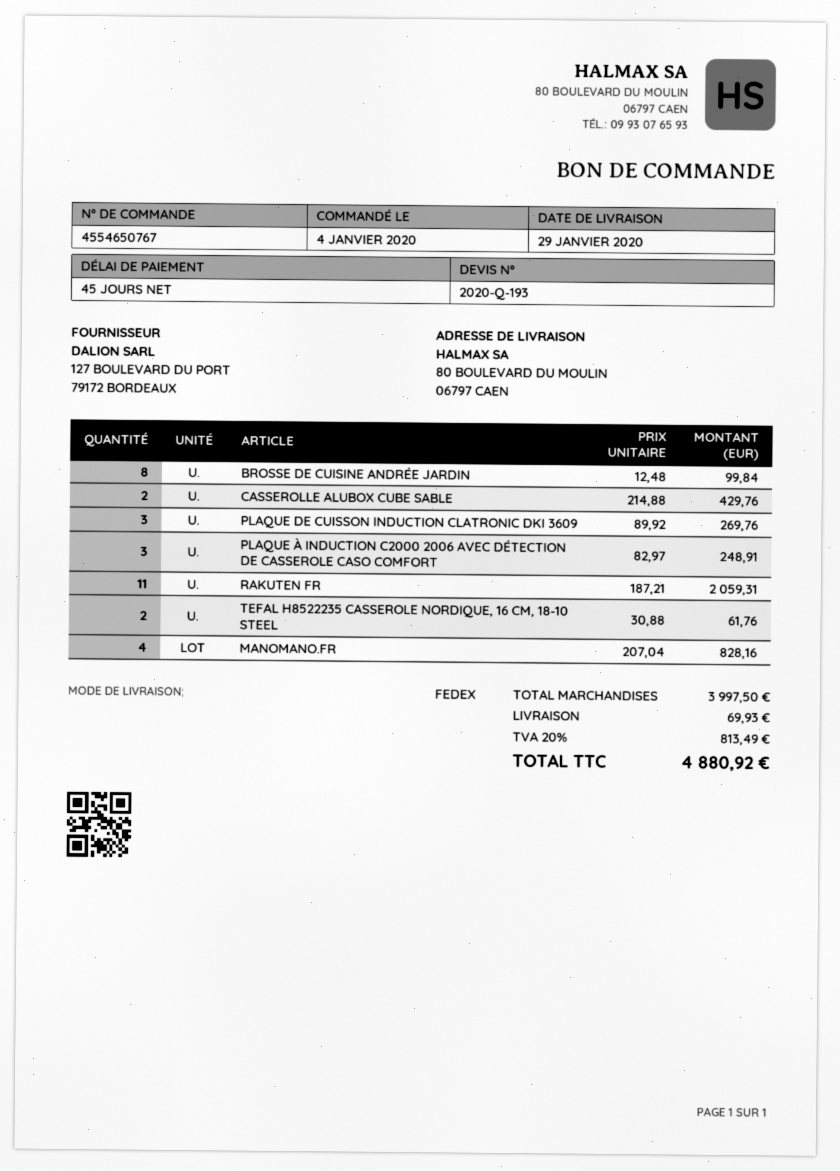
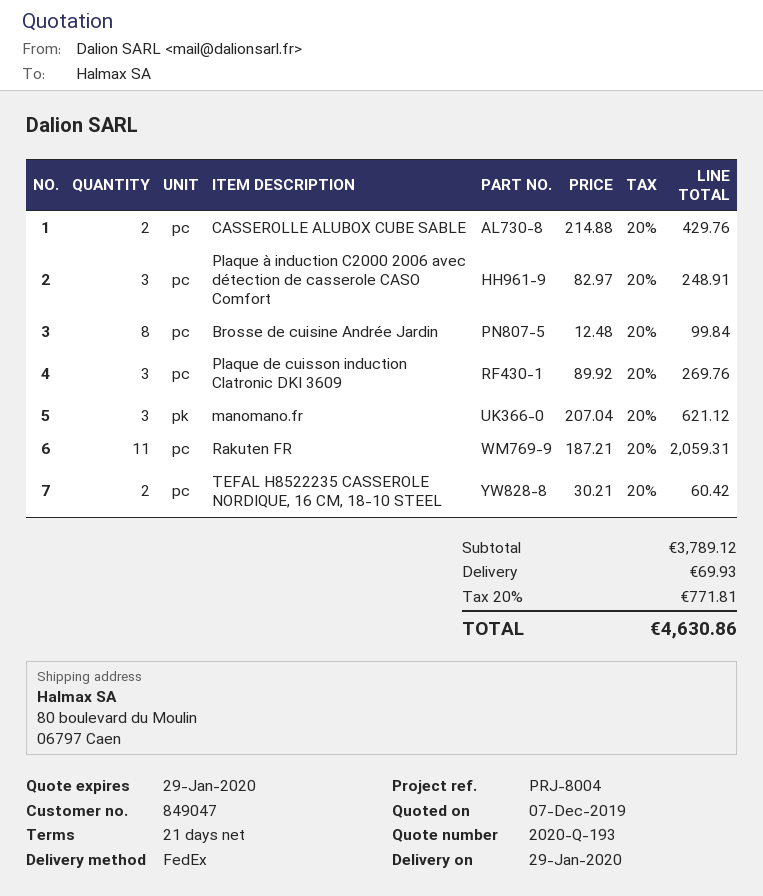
payment terms: 45 days -> 21 days
TEFAL H8522235 CASSEROLE NORDIQUE, 16 CM, 18-10 STEEL: 2 x 30.88 = 61.76 -> 2 x 30.21 = 60.42
MANOMANO.FR: 4 x 207.04 = 828.16 -> 3 x 207.04 = 621.12
subtotal: 3997.50 -> 3789.12
tax: 20% = 813.49 -> 20% = 771.81
total: 4880.92 -> 4630.86

